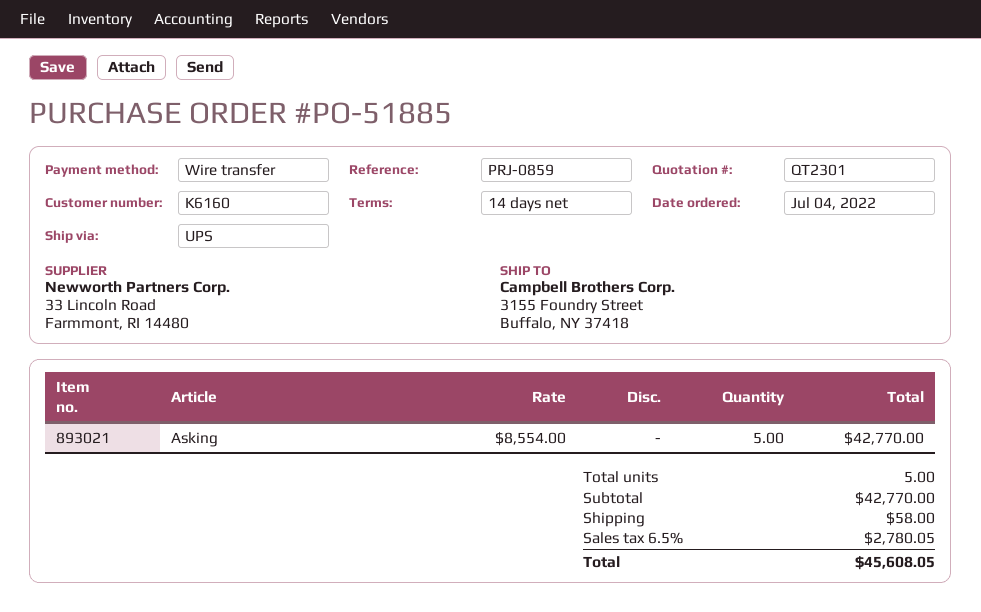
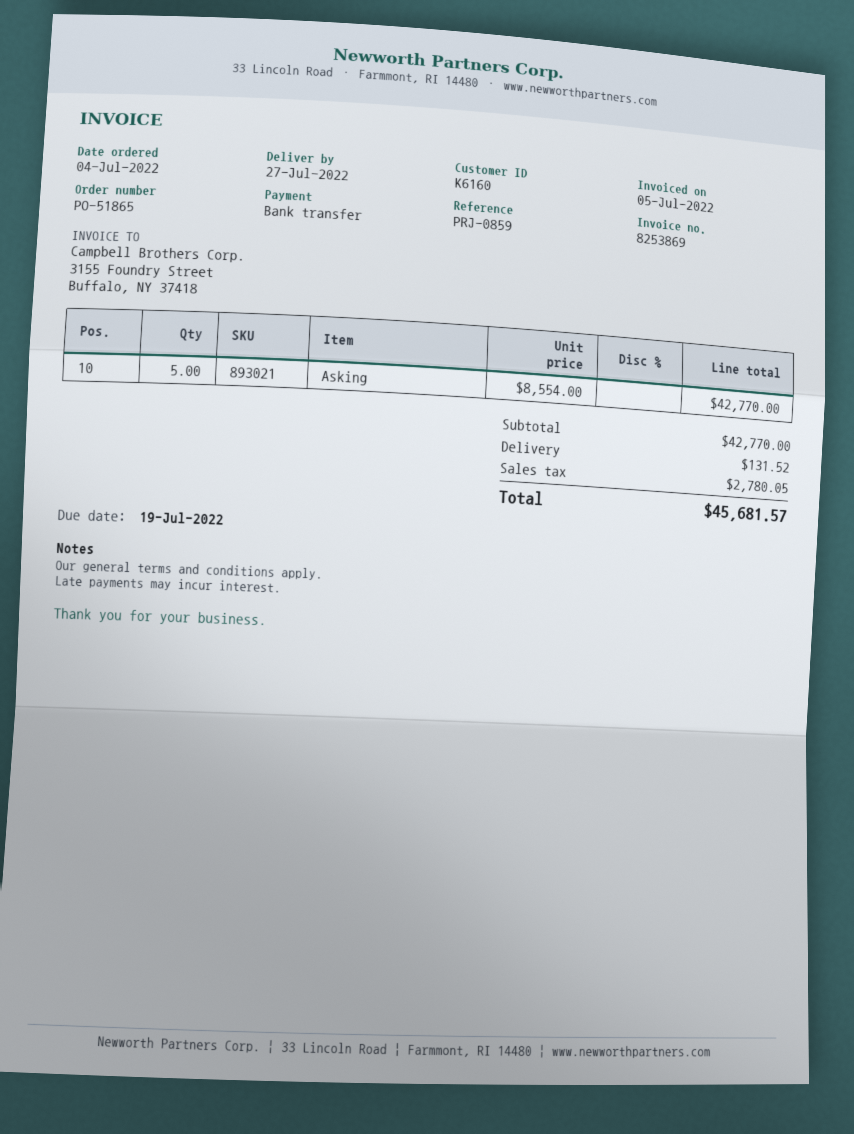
order number: PO-51885 -> PO-51865
shipping: 58.00 -> 131.52
total: 45608.05 -> 45681.57

